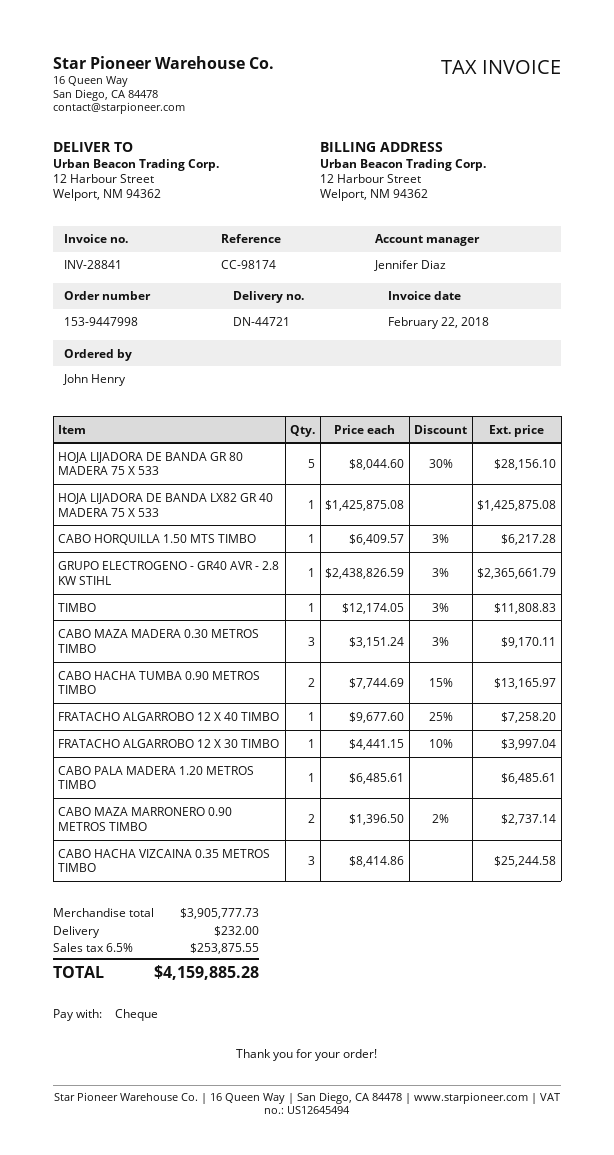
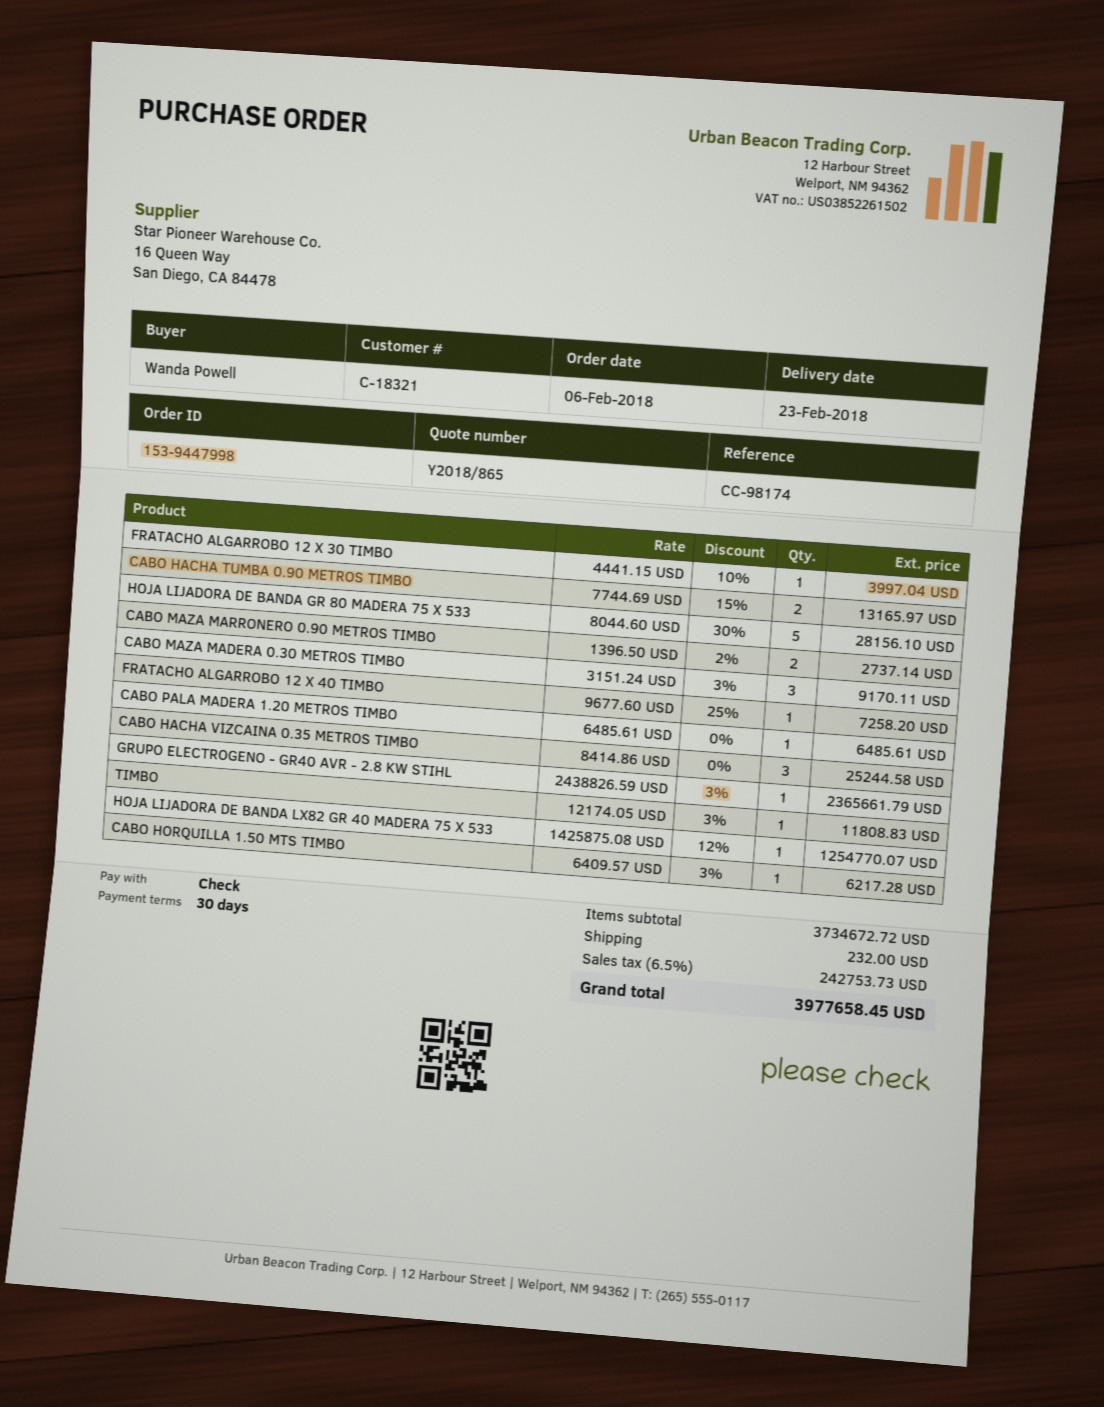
ordered by: John Henry -> Wanda Powell
HOJA LIJADORA DE BANDA LX82 GR 40 MADERA 75 X 533: 1 x 1425875.08 = 1425875.08 -> 1 x 1425875.08 - 12% = 1254770.07
subtotal: 3905777.73 -> 3734672.72
tax: 6.5% = 253875.55 -> 6.5% = 242753.73
total: 4159885.28 -> 3977658.45

